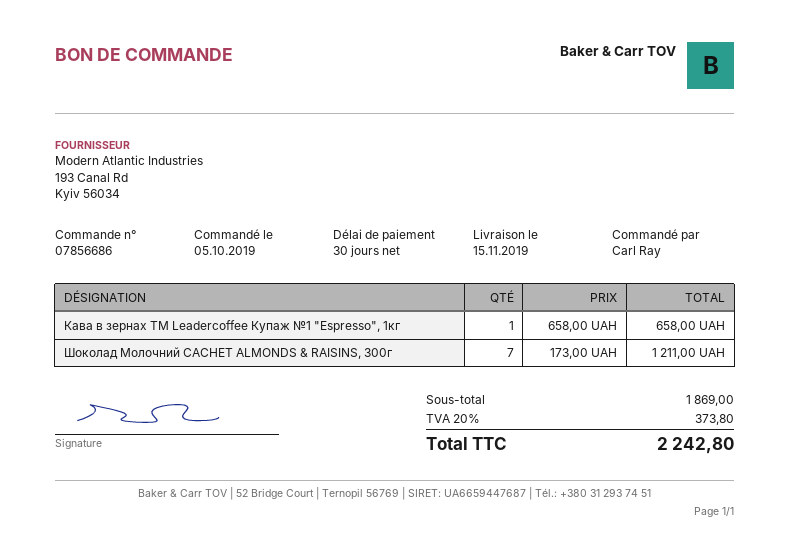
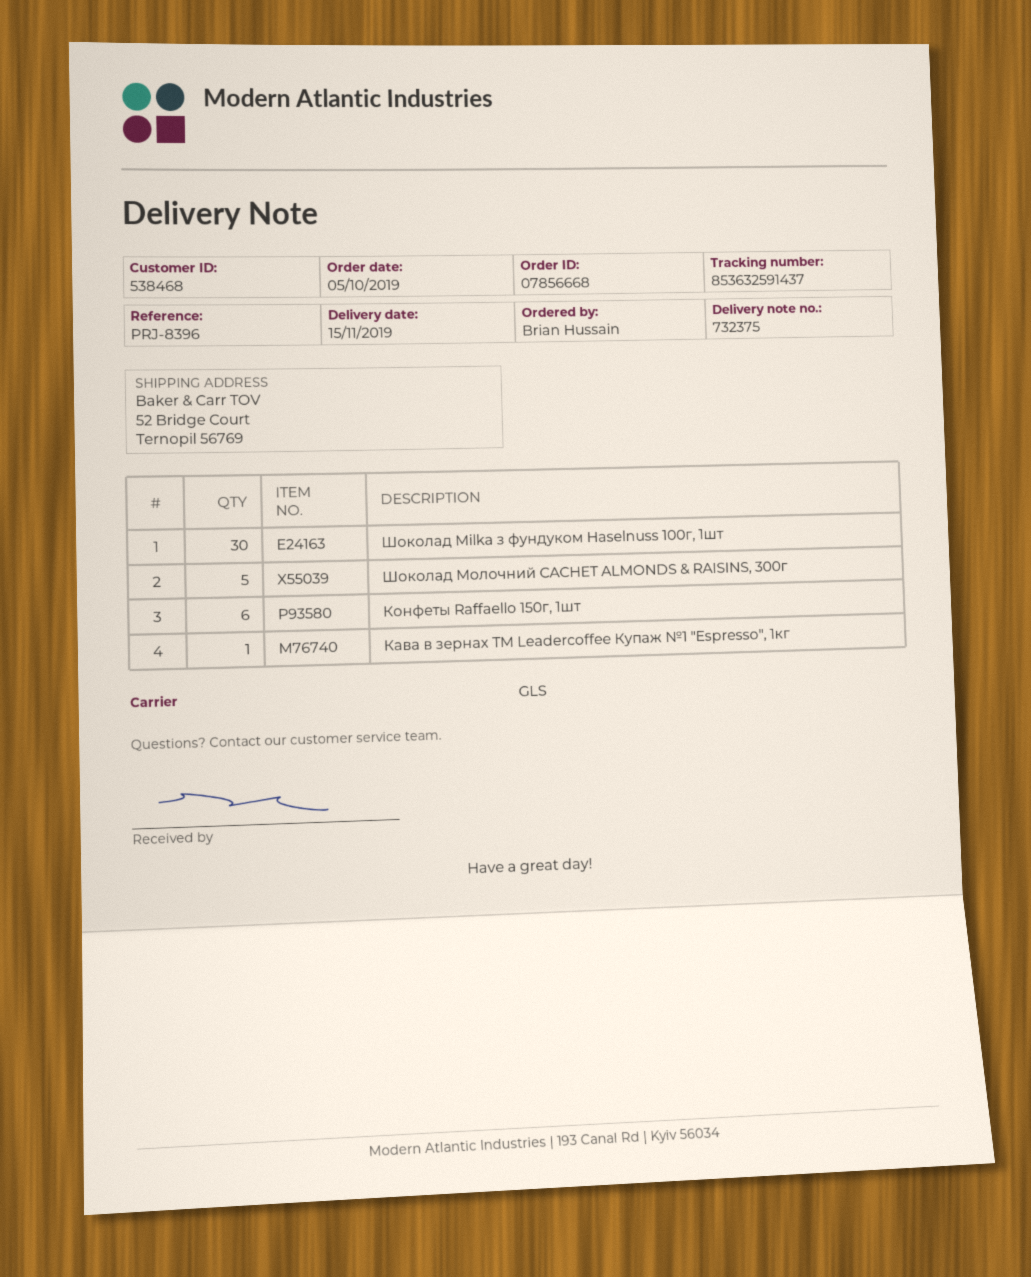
order number: 07856686 -> 07856668
ordered by: Carl Ray -> Brian Hussain
Шоколад Молочний CACHET ALMONDS & RAISINS, 300г: 7 -> 5
Шоколад Milka з фундуком Haselnuss 100г, 1шт: none -> 30
Конфеты Raffaello 150г, 1шт: none -> 6

